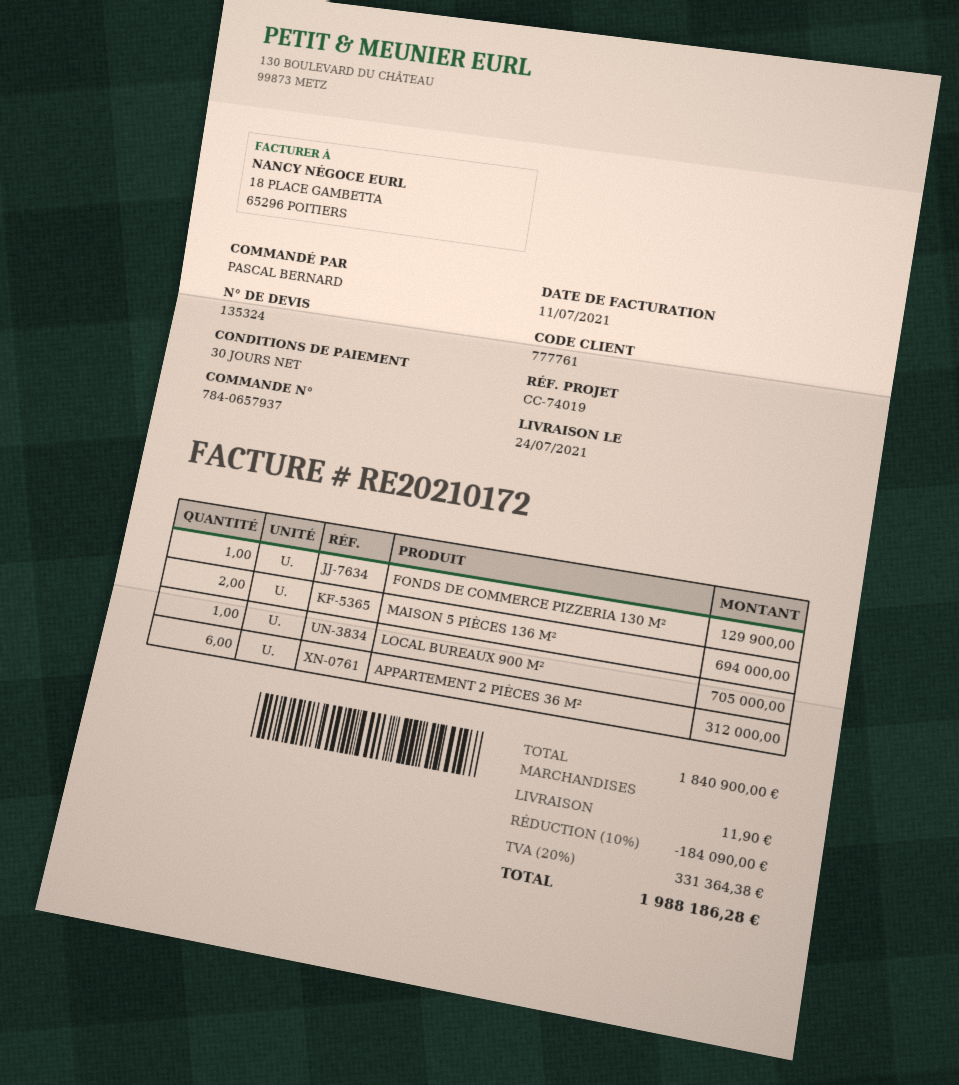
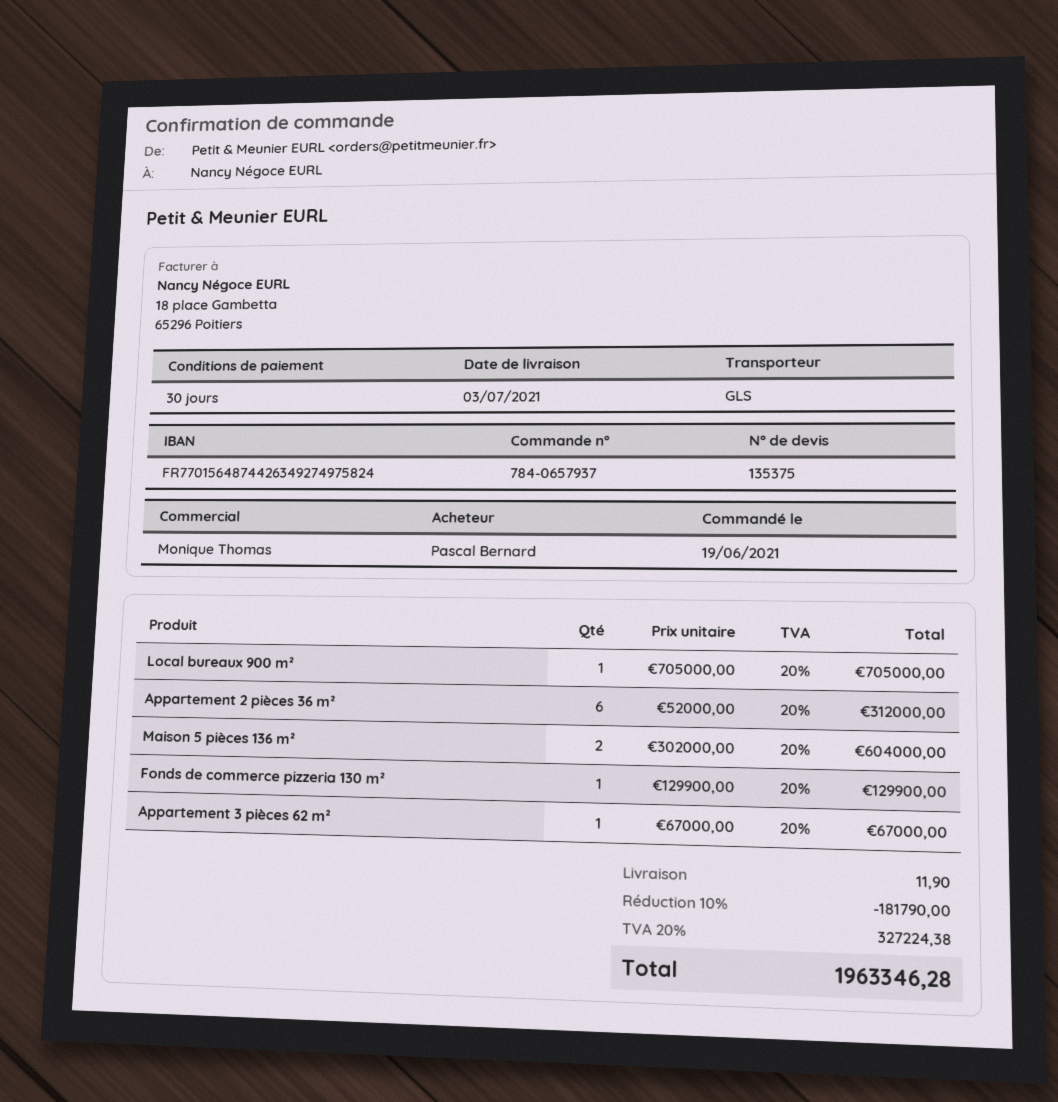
quote number: 135324 -> 135375
delivery date: 2021-07-24 -> 2021-07-03
MAISON 5 PIÈCES 136 M²: 2 for 694000.00 -> 2 for 604000.00
Appartement 3 pièces 62 m²: none -> 1 for 67000.00
discount: 10% = 184090.00 -> 10% = 181790.00
tax: 20% = 331364.38 -> 20% = 327224.38
total: 1988186.28 -> 1963346.28

